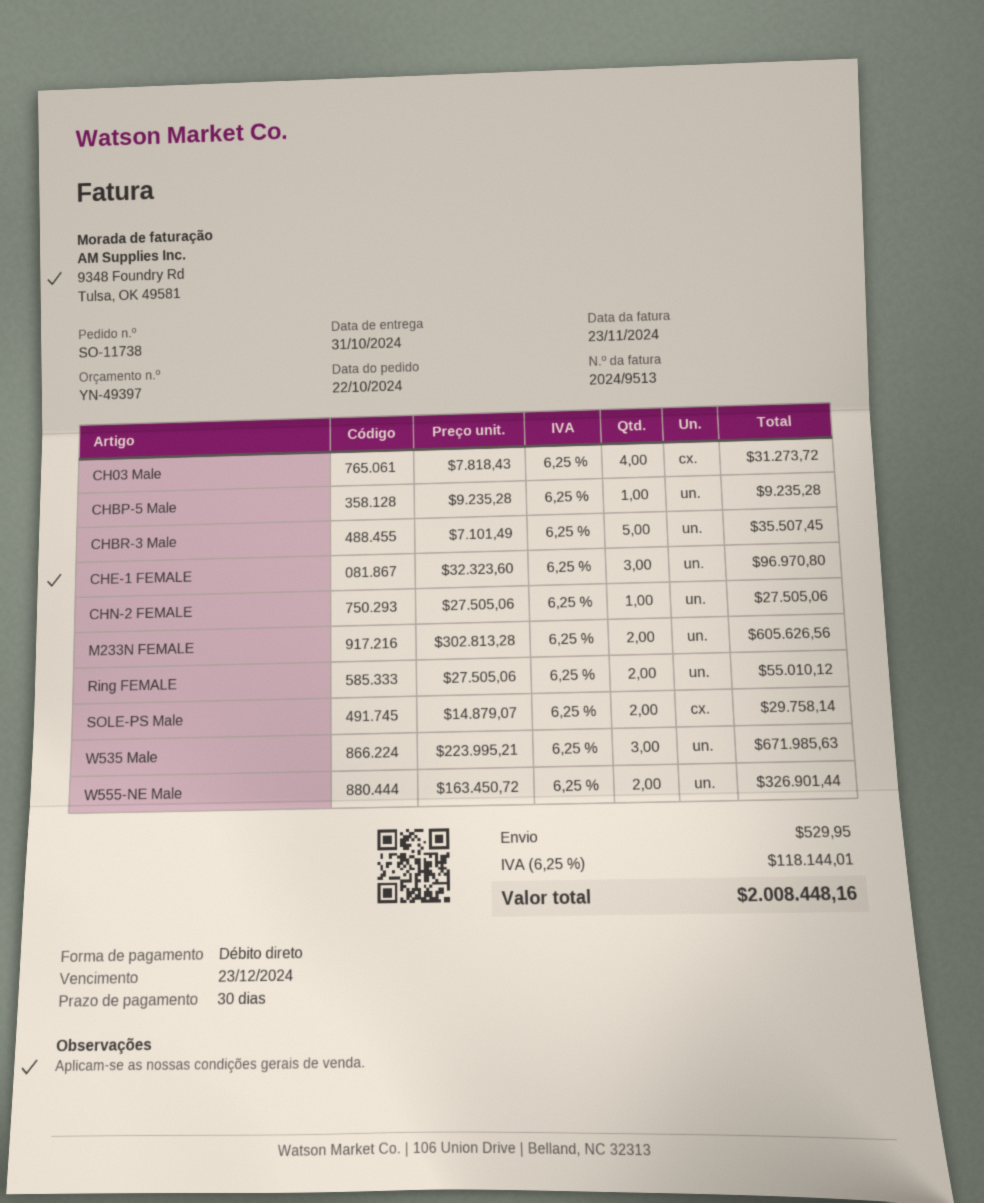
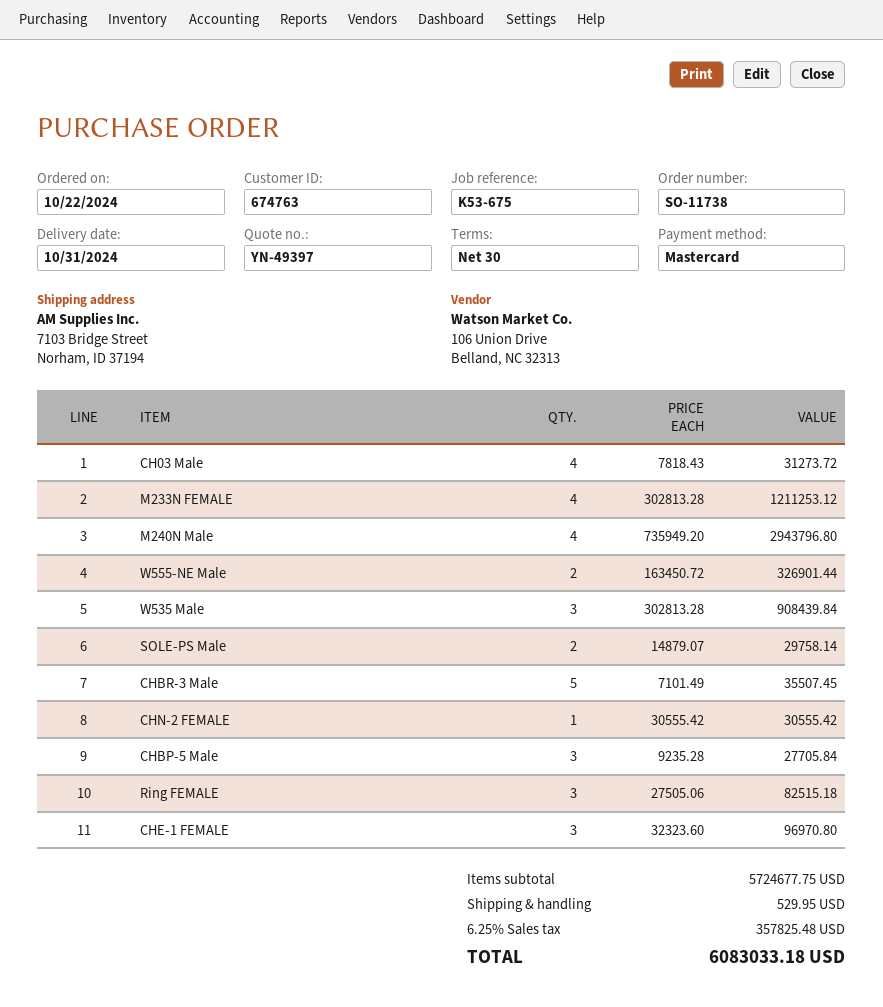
payment method: direct debit -> Mastercard
CHBP-5 Male: 1 x 9235.28 = 9235.28 -> 3 x 9235.28 = 27705.84
CHN-2 FEMALE: 1 x 27505.06 = 27505.06 -> 1 x 30555.42 = 30555.42
M233N FEMALE: 2 x 302813.28 = 605626.56 -> 4 x 302813.28 = 1211253.12
Ring FEMALE: 2 x 27505.06 = 55010.12 -> 3 x 27505.06 = 82515.18
W535 Male: 3 x 223995.21 = 671985.63 -> 3 x 302813.28 = 908439.84
M240N Male: none -> 4 x 735949.20 = 2943796.80
tax: 6.25% = 118144.01 -> 6.25% = 357825.48
total: 2008448.16 -> 6083033.18

